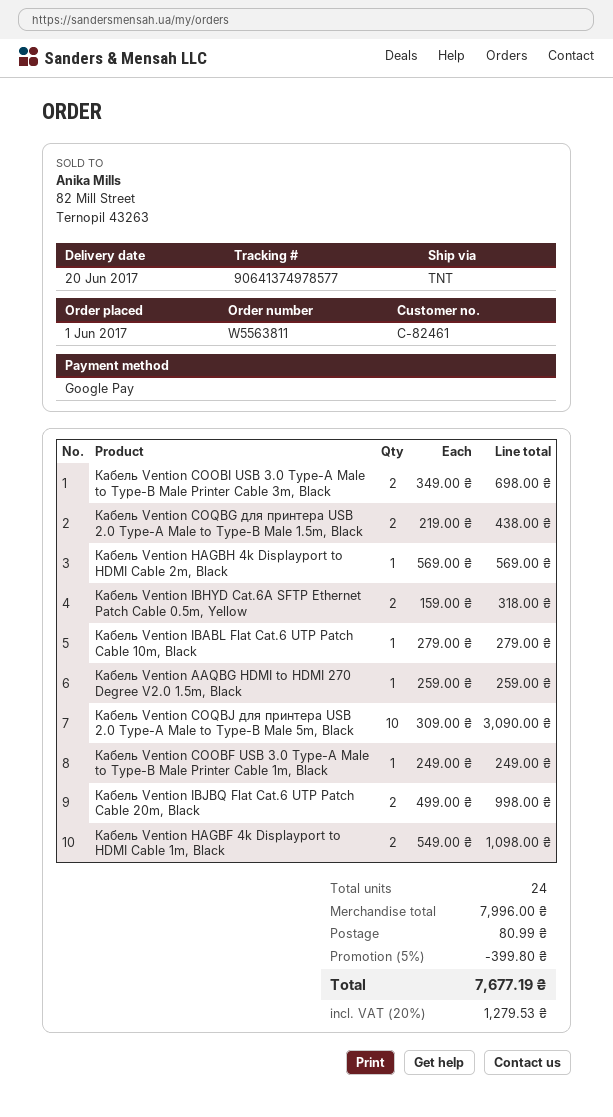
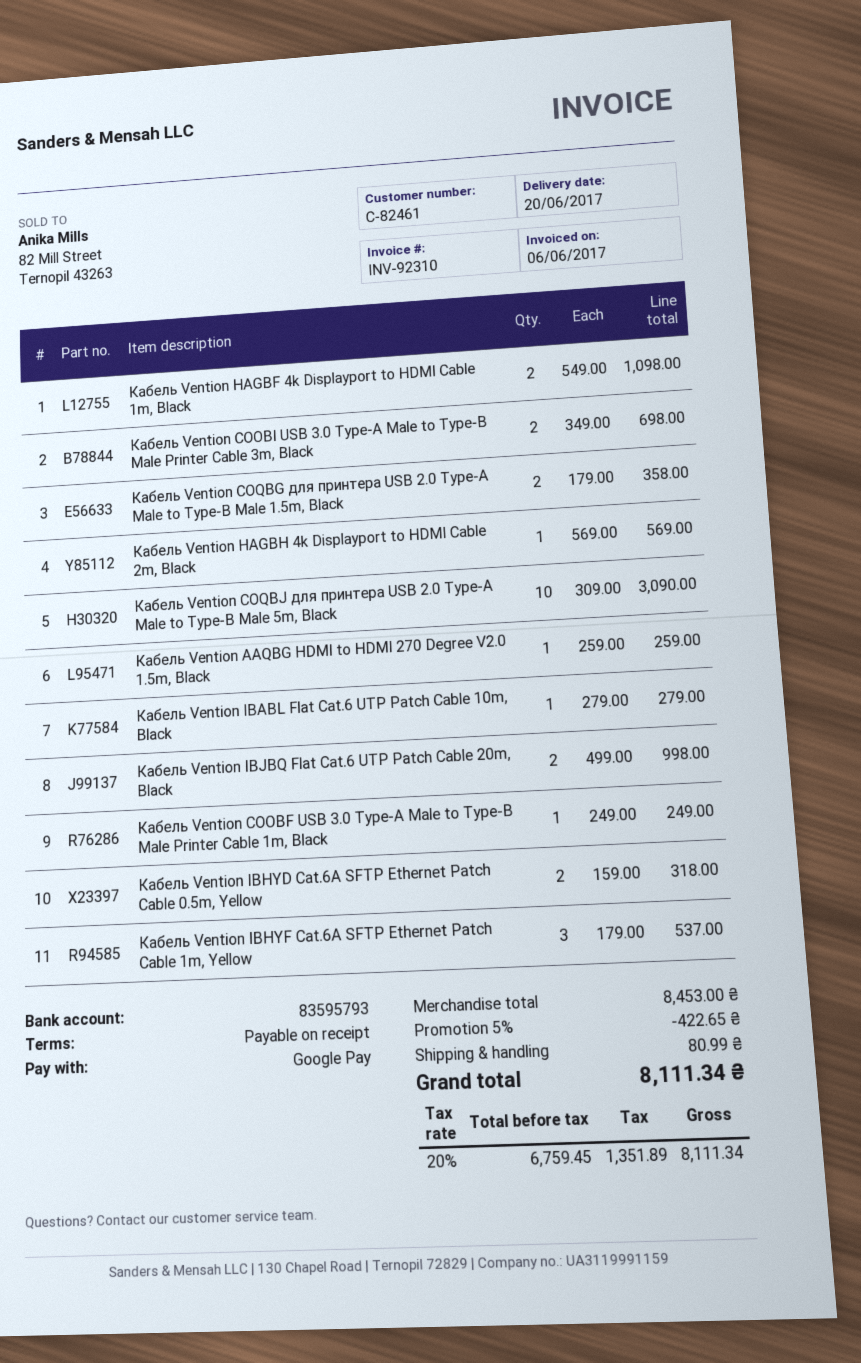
Кабель Vention COQBG для принтера USB 2.0 Type-A Male to Type-B Male 1.5m, Black: 2 x 219.00 = 438.00 -> 2 x 179.00 = 358.00
Кабель Vention IBHYF Cat.6A SFTP Ethernet Patch Cable 1m, Yellow: none -> 3 x 179.00 = 537.00
subtotal: 7996.00 -> 8453.00
discount: 5% = 399.80 -> 5% = 422.65
tax: 20% = 1279.53 -> 20% = 1351.89
total: 7677.19 -> 8111.34

